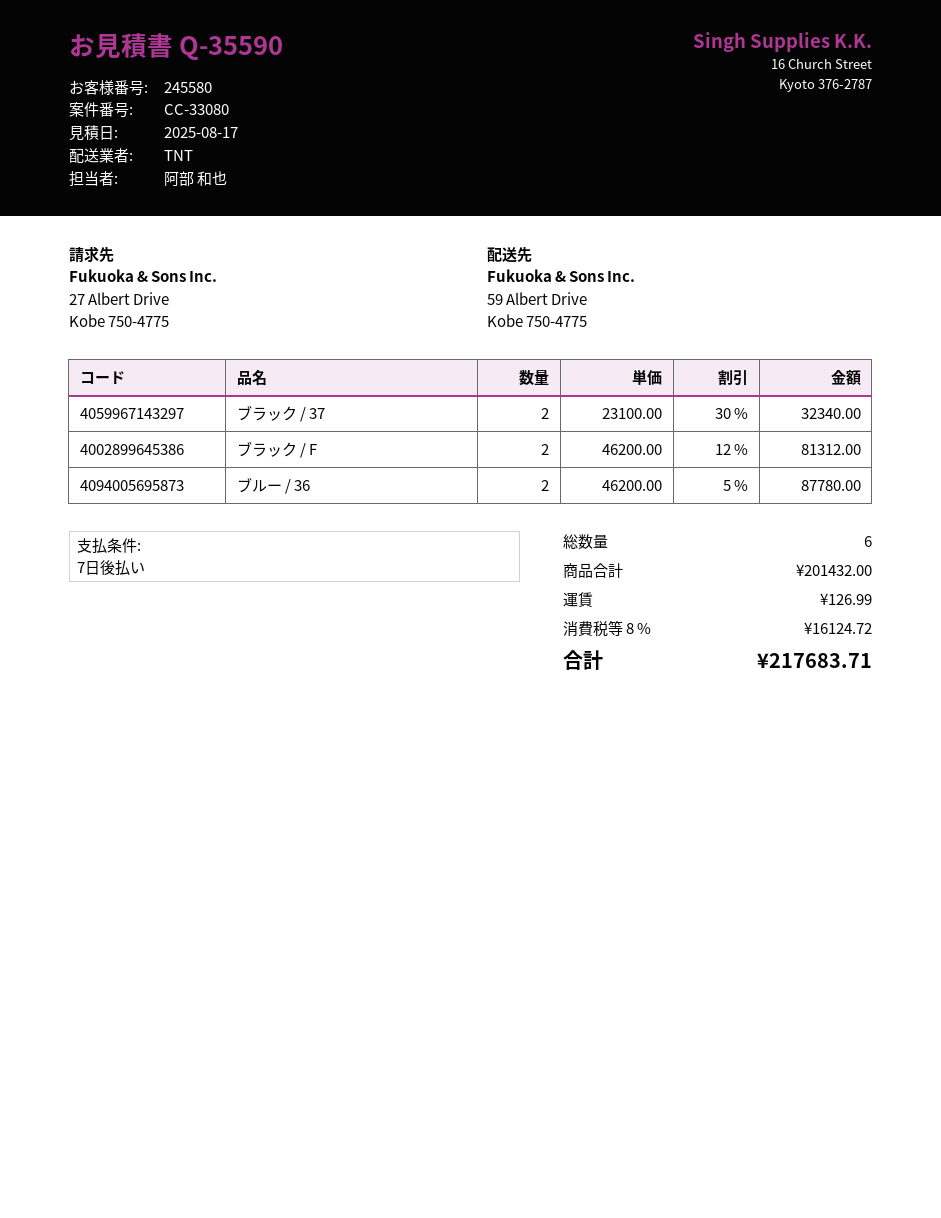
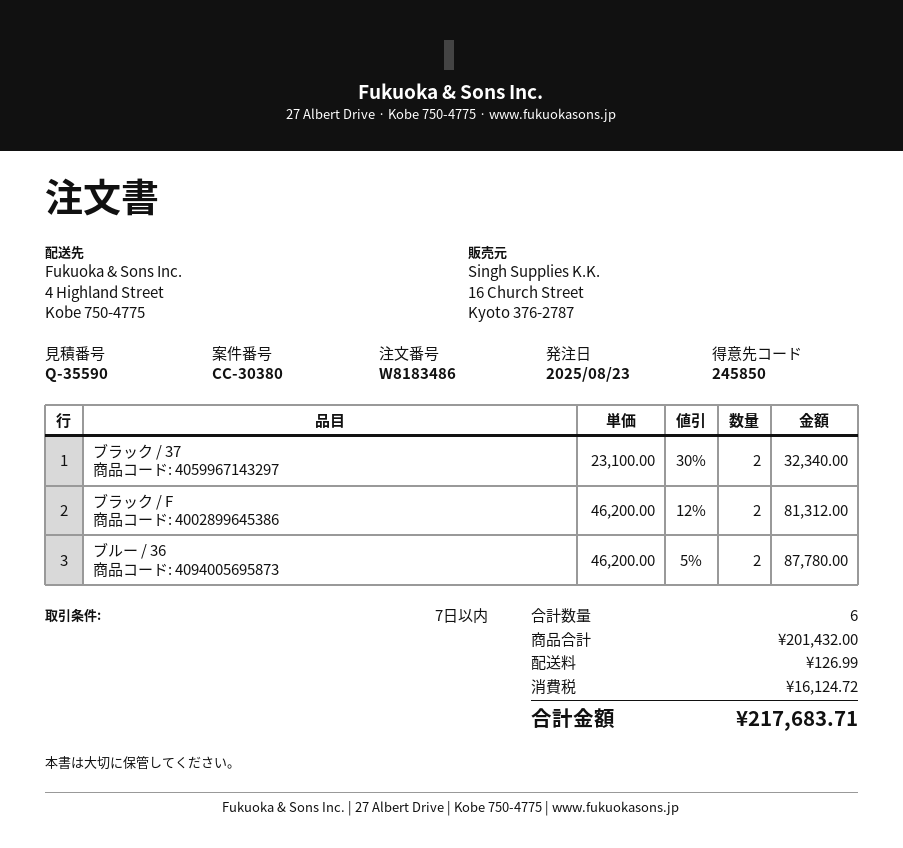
customer number: 245580 -> 245850
reference: CC-33080 -> CC-30380
ship to: 59 Albert Drive, Kobe 750-4775 -> 4 Highland Street, Kobe 750-4775

